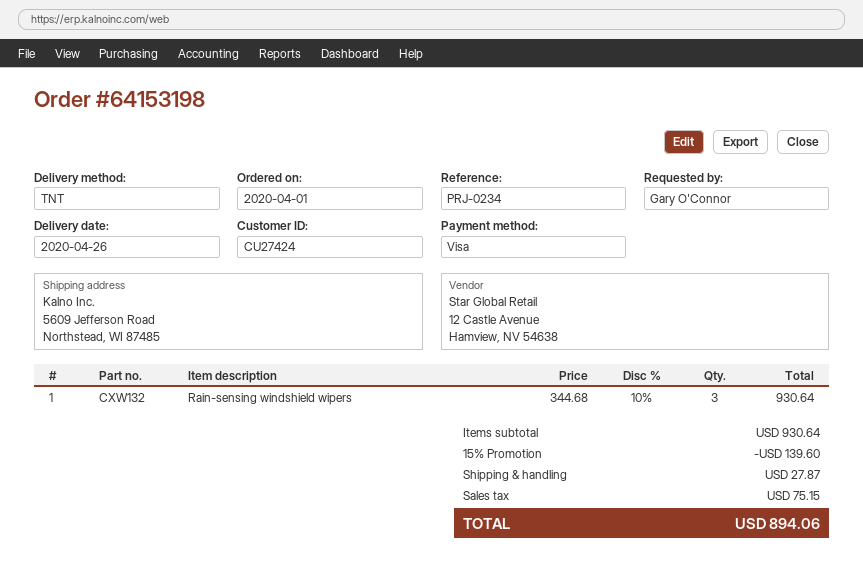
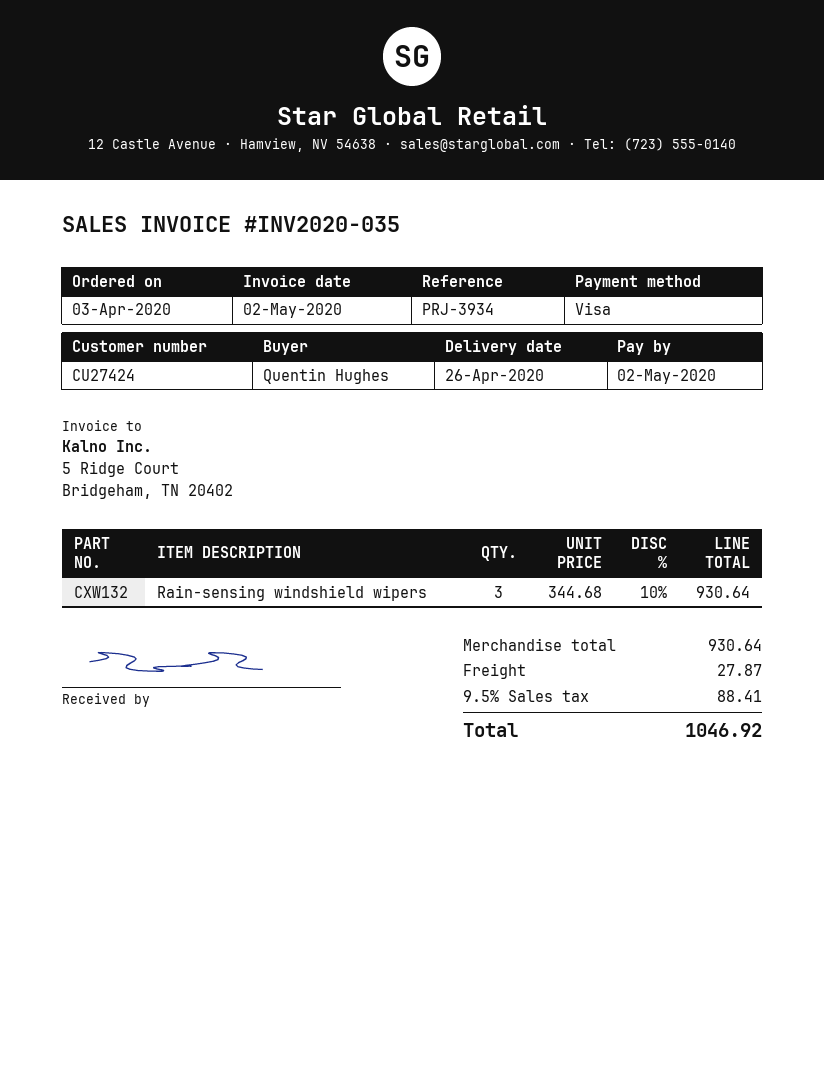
order date: 2020-04-01 -> 2020-04-03
reference: PRJ-0234 -> PRJ-3934
ordered by: Gary O'Connor -> Quentin Hughes
discount: 15% = 139.60 -> none
tax: 75.15 -> 88.41
total: 894.06 -> 1046.92

